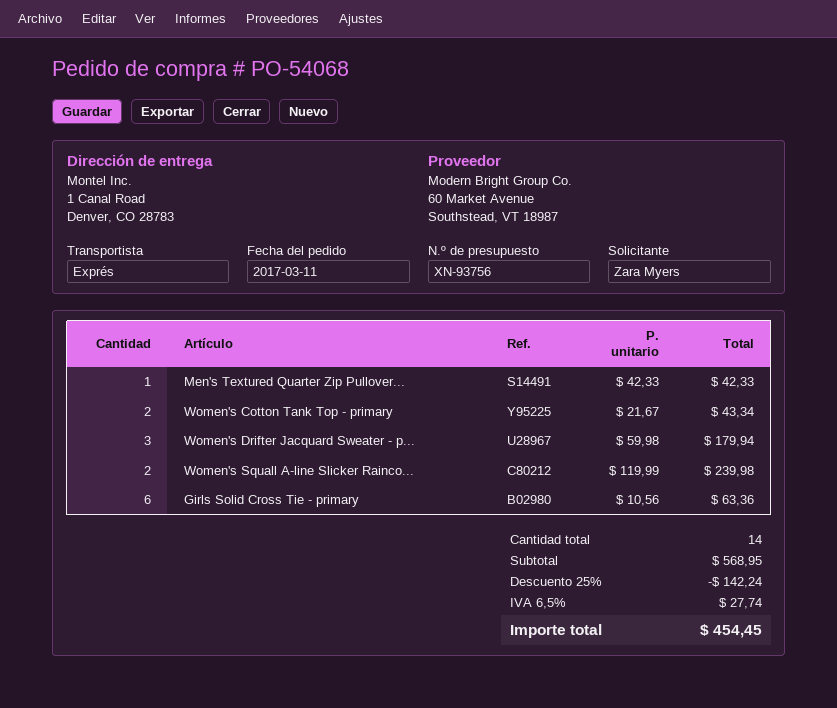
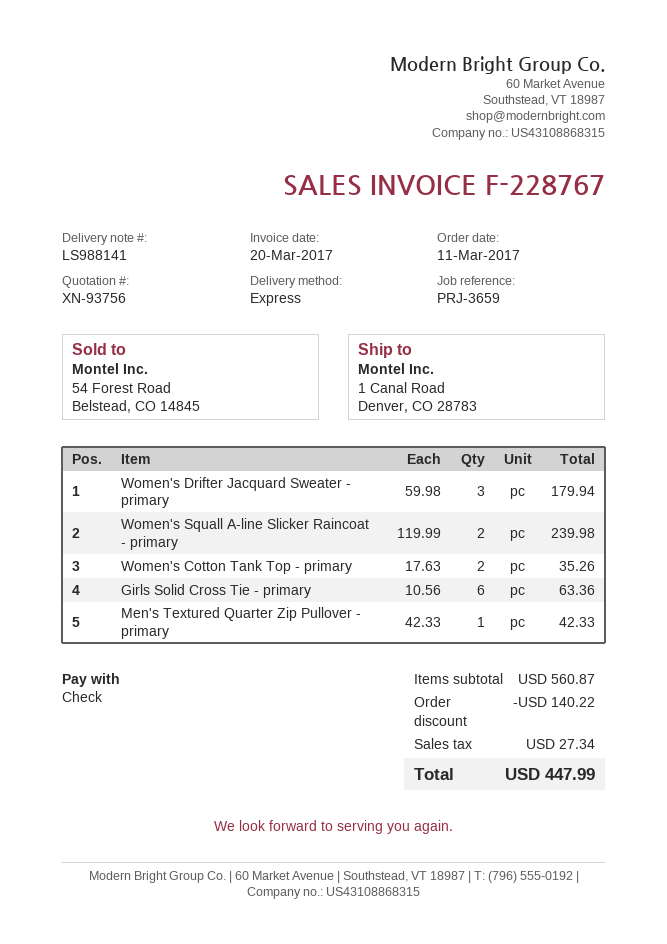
Women's Cotton Tank Top - primary: 2 x 21.67 = 43.34 -> 2 x 17.63 = 35.26
subtotal: 568.95 -> 560.87
discount: 142.24 -> 140.22
tax: 27.74 -> 27.34
total: 454.45 -> 447.99

